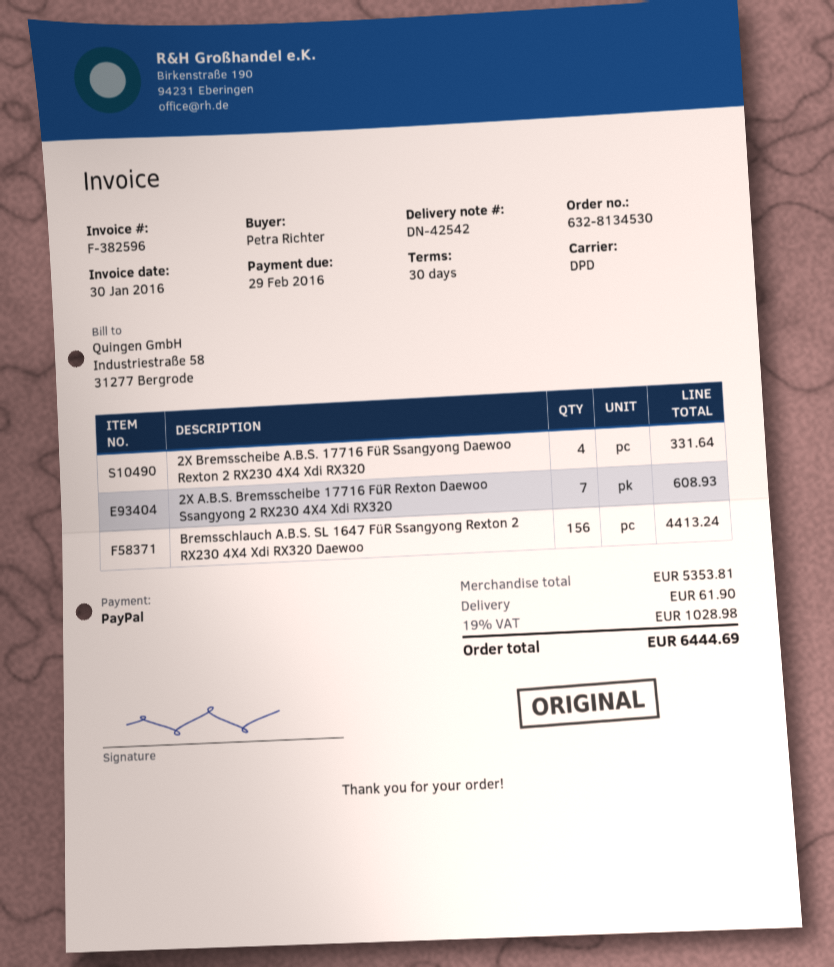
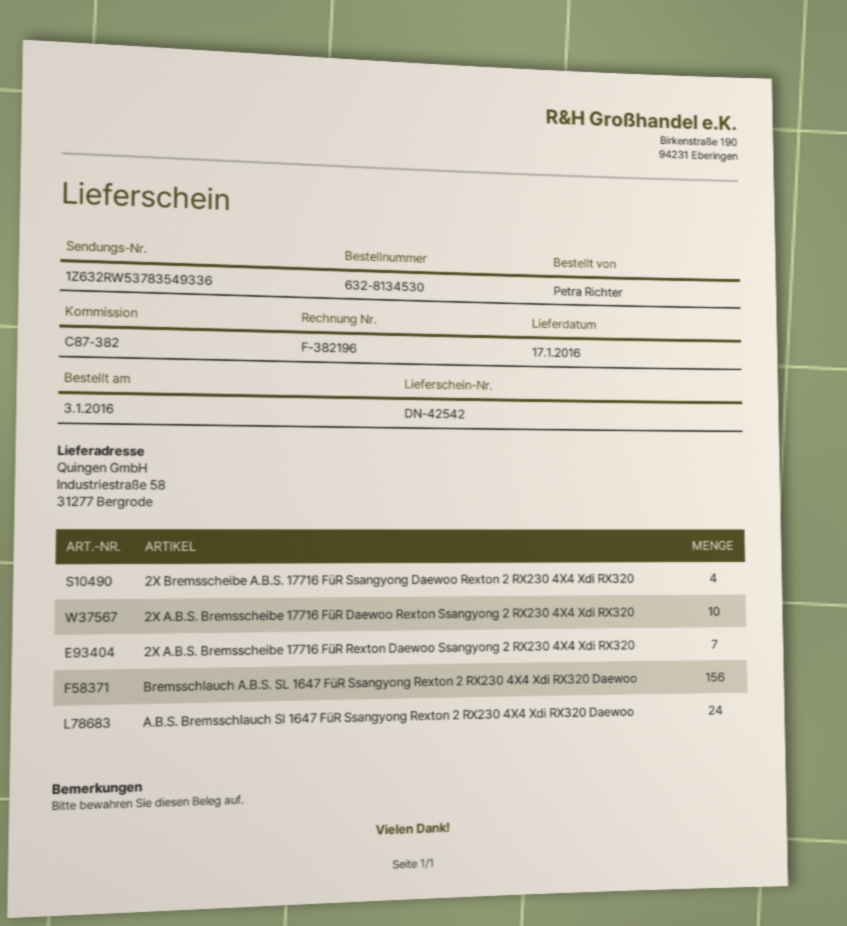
invoice number: F-382596 -> F-382196
2X A.B.S. Bremsscheibe 17716 FüR Daewoo Rexton Ssangyong 2 RX230 4X4 Xdi RX320: none -> 10
A.B.S. Bremsschlauch Sl 1647 FüR Ssangyong Rexton 2 RX230 4X4 Xdi RX320 Daewoo: none -> 24

